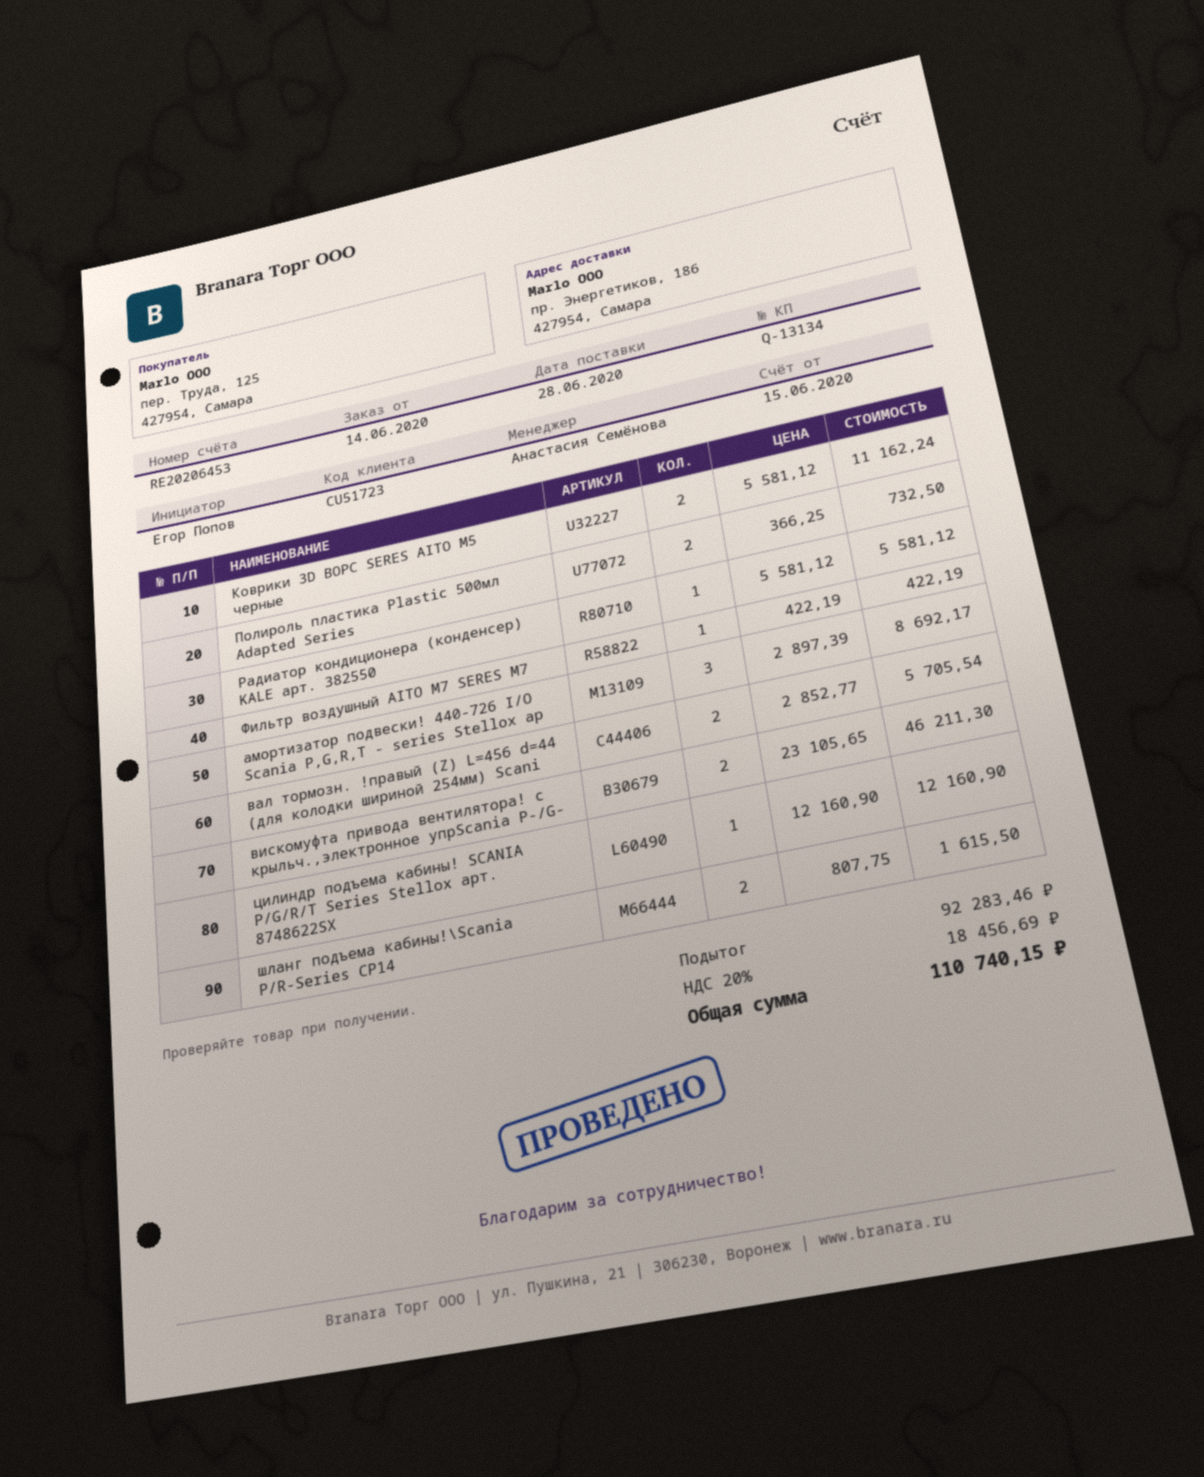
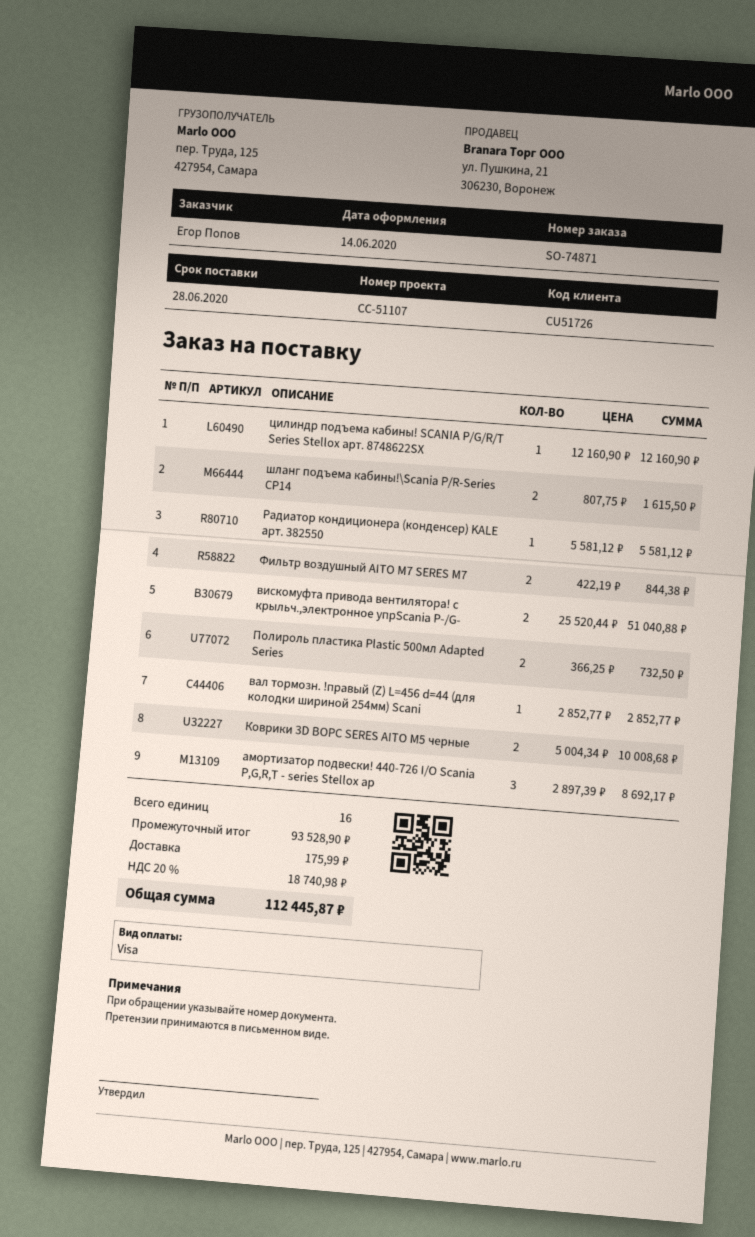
customer number: CU51723 -> CU51726
ship to: пр. Энергетиков, 186, 427954, Самара -> пер. Труда, 125, 427954, Самара
Коврики 3D ВОРС SERES AITO M5 черные: 2 x 5581.12 = 11162.24 -> 2 x 5004.34 = 10008.68
Фильтр воздушный AITO M7 SERES M7: 1 x 422.19 = 422.19 -> 2 x 422.19 = 844.38
вал тормозн. !правый (Z) L=456 d=44 (для колодки шириной 254мм) Scani: 2 x 2852.77 = 5705.54 -> 1 x 2852.77 = 2852.77
вискомуфта привода вентилятора! с крыльч.,электронное упрScania P-/G-: 2 x 23105.65 = 46211.30 -> 2 x 25520.44 = 51040.88
subtotal: 92283.46 -> 93528.90
shipping: none -> 175.99
tax: 20% = 18456.69 -> 20% = 18740.98
total: 110740.15 -> 112445.87

